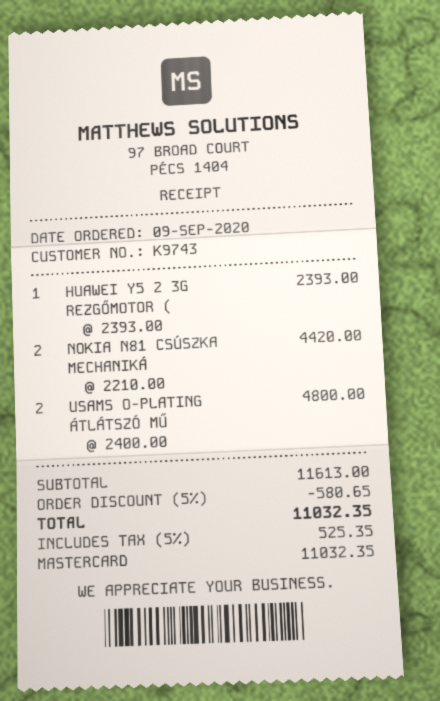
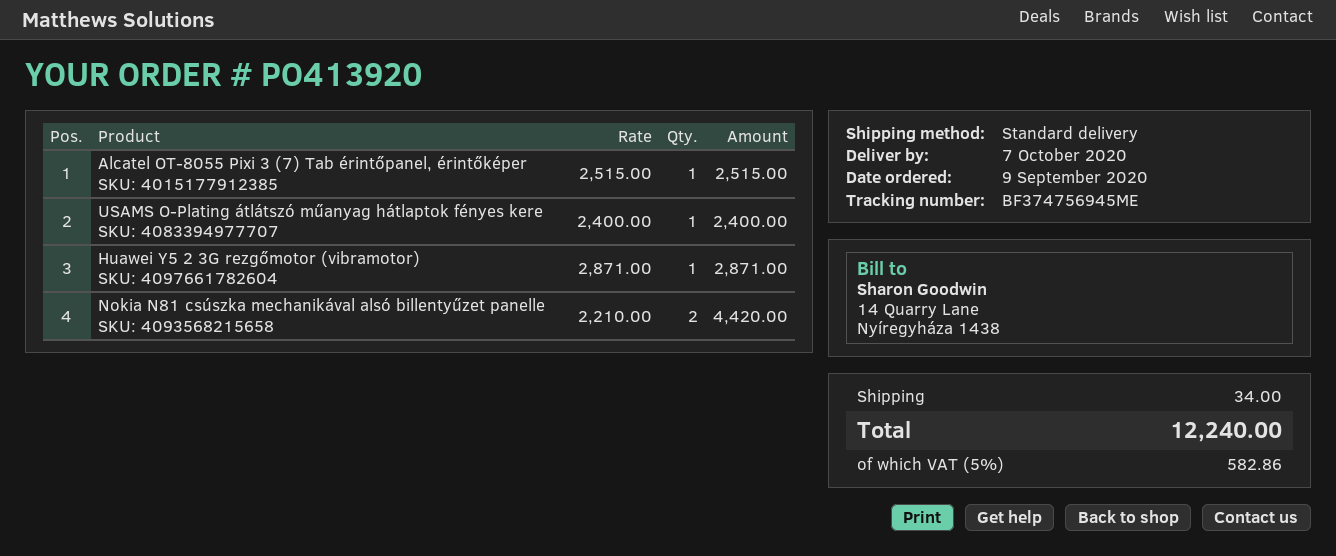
HUAWEI Y5 2 3G REZGŐMOTOR (: 1 x 2393.00 = 2393.00 -> 1 x 2871.00 = 2871.00
USAMS O-PLATING ÁTLÁTSZÓ MŰ: 2 x 2400.00 = 4800.00 -> 1 x 2400.00 = 2400.00
Alcatel OT-8055 Pixi 3 (7) Tab érintőpanel, érintőképer: none -> 1 x 2515.00 = 2515.00
discount: 5% = 580.65 -> none
shipping: none -> 34.00
tax: 5% = 525.35 -> 5% = 582.86
total: 11032.35 -> 12240.00

